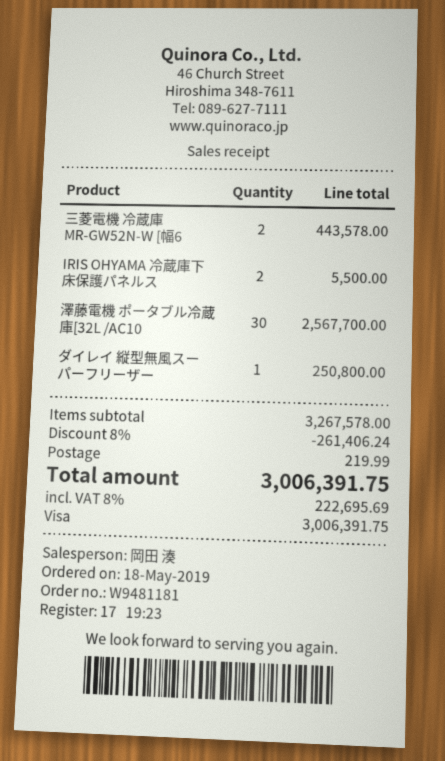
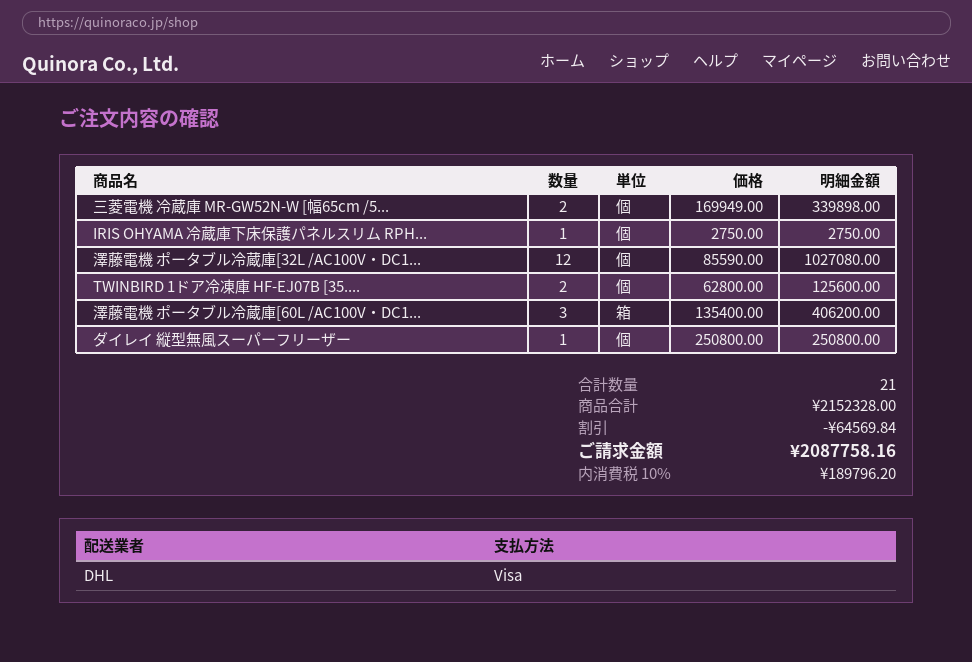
三菱電機 冷蔵庫 MR-GW52N-W [幅6: 2 for 443578.00 -> 2 for 339898.00
IRIS OHYAMA 冷蔵庫下床保護パネルス: 2 for 5500.00 -> 1 for 2750.00
澤藤電機 ポータブル冷蔵庫[32L /AC10: 30 for 2567700.00 -> 12 for 1027080.00
TWINBIRD 1ドア冷凍庫 HF-EJ07B [35....: none -> 2 for 125600.00
澤藤電機 ポータブル冷蔵庫[60L /AC100V・DC1...: none -> 3 for 406200.00
subtotal: 3267578.00 -> 2152328.00
discount: 261406.24 -> 64569.84
shipping: 219.99 -> none
tax: 8% = 222695.69 -> 10% = 189796.20
total: 3006391.75 -> 2087758.16

